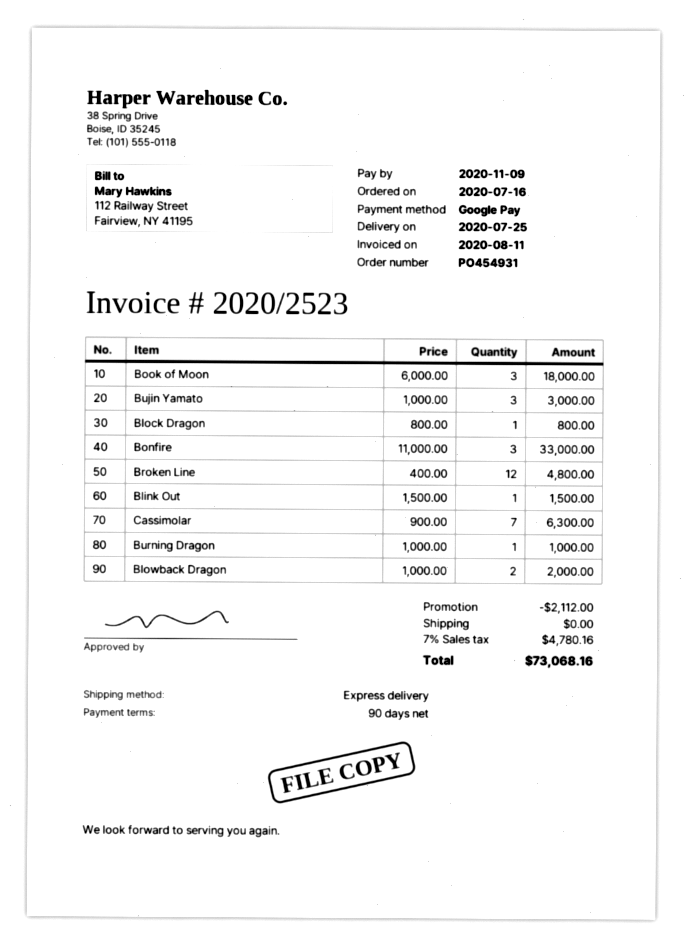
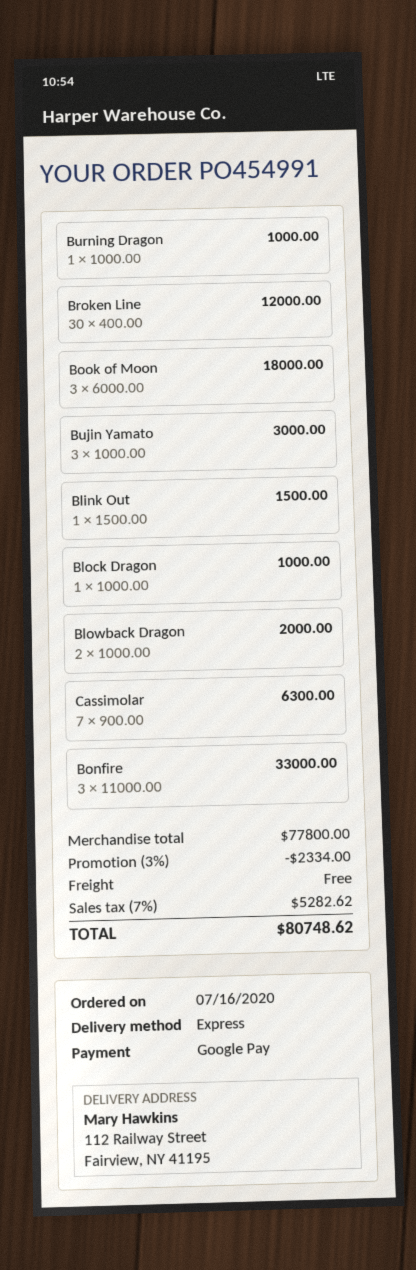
order number: PO454931 -> PO454991
Block Dragon: 1 x 800.00 = 800.00 -> 1 x 1000.00 = 1000.00
Broken Line: 12 x 400.00 = 4800.00 -> 30 x 400.00 = 12000.00
discount: 2112.00 -> 2334.00
tax: 7% = 4780.16 -> 7% = 5282.62
total: 73068.16 -> 80748.62

